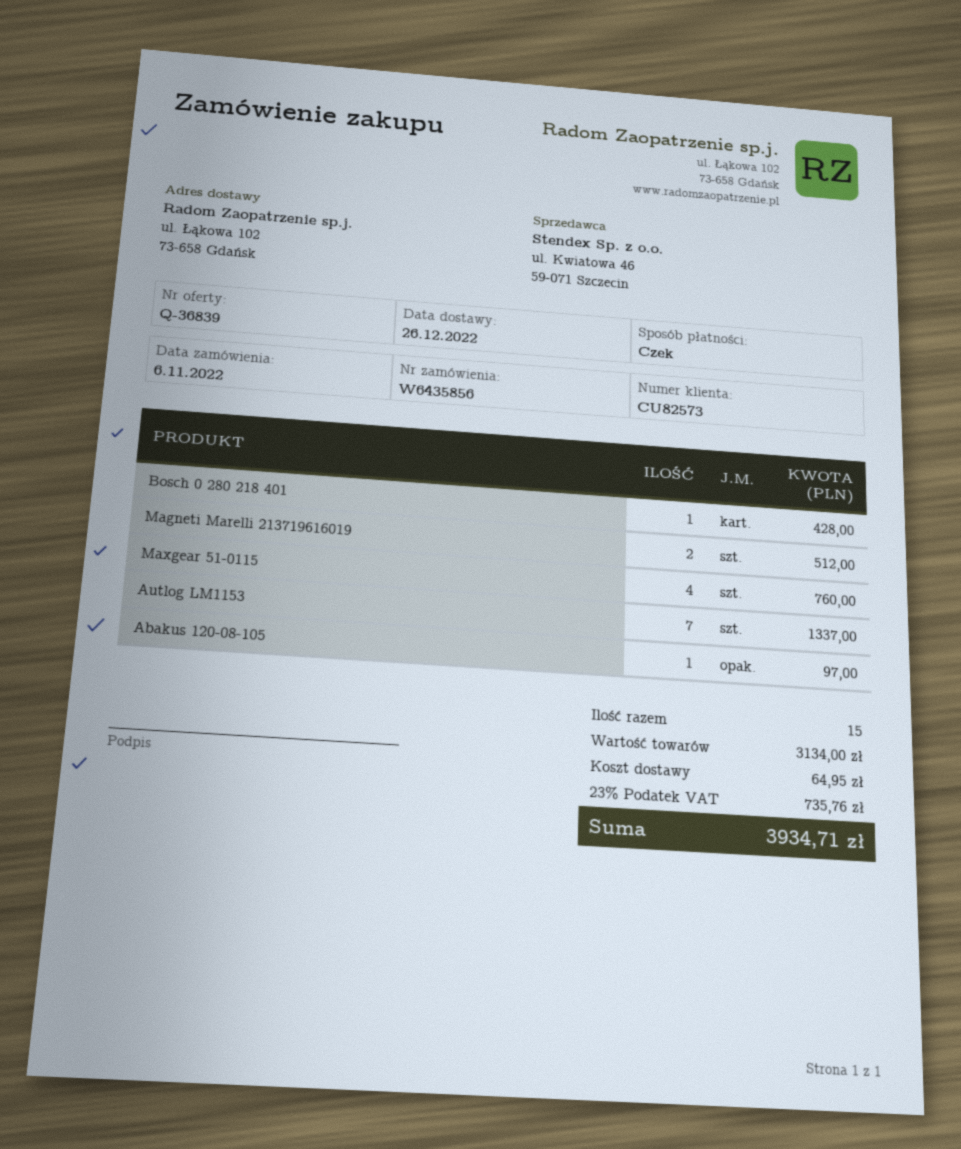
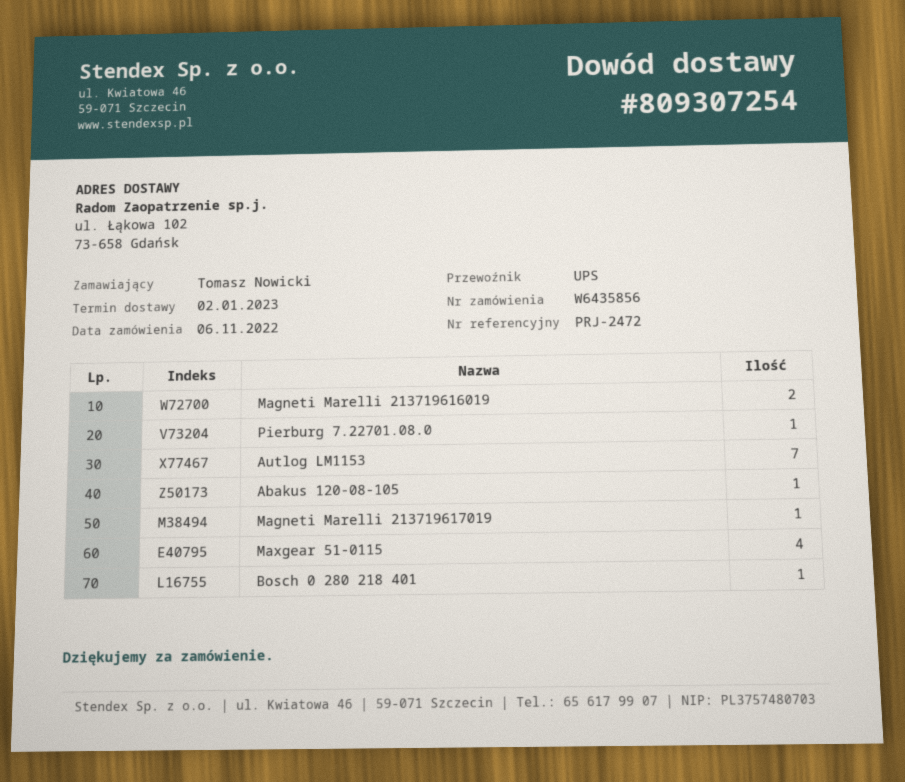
delivery date: 2022-12-26 -> 2023-01-02
Pierburg 7.22701.08.0: none -> 1
Magneti Marelli 213719617019: none -> 1

